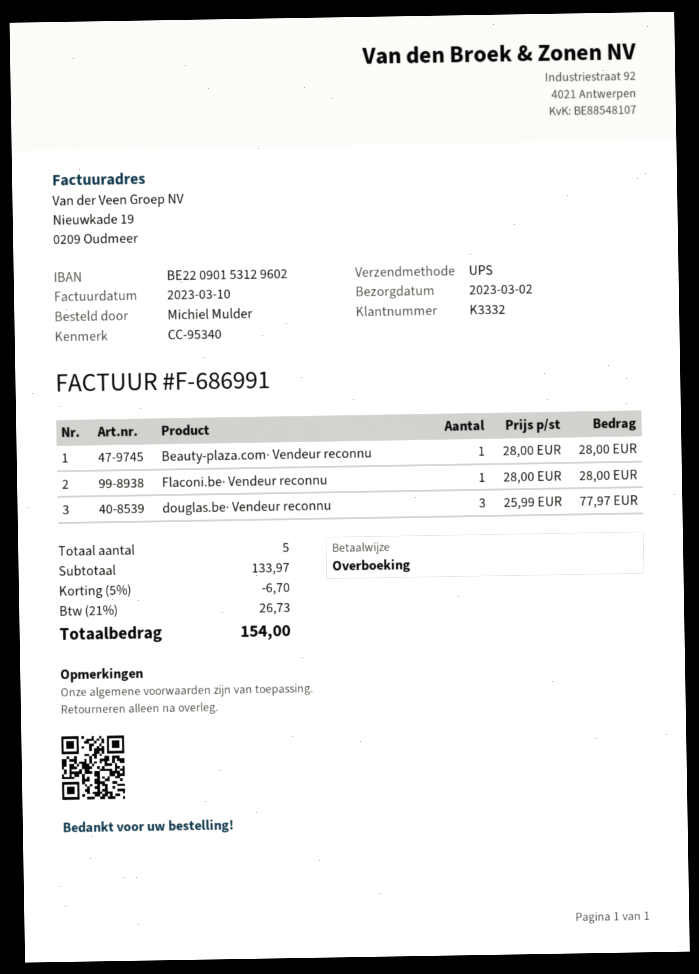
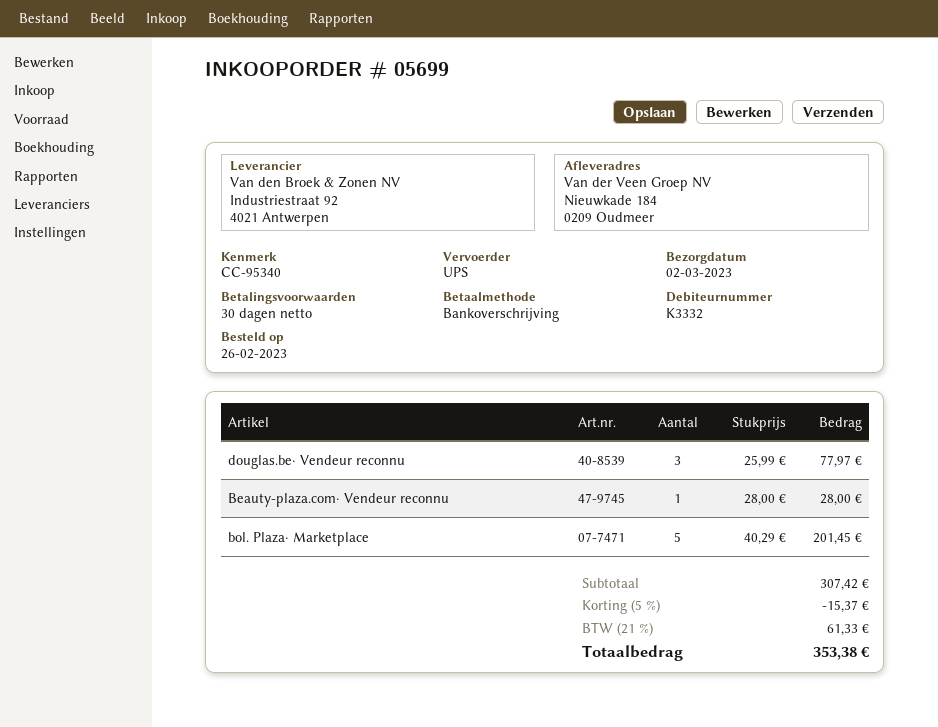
Flaconi.be· Vendeur reconnu: 1 x 28.00 = 28.00 -> none
bol. Plaza· Marketplace: none -> 5 x 40.29 = 201.45
subtotal: 133.97 -> 307.42
discount: 5% = 6.70 -> 5% = 15.37
tax: 21% = 26.73 -> 21% = 61.33
total: 154.00 -> 353.38

